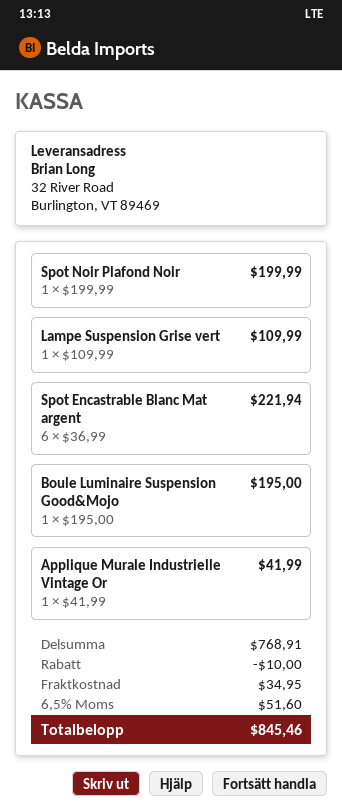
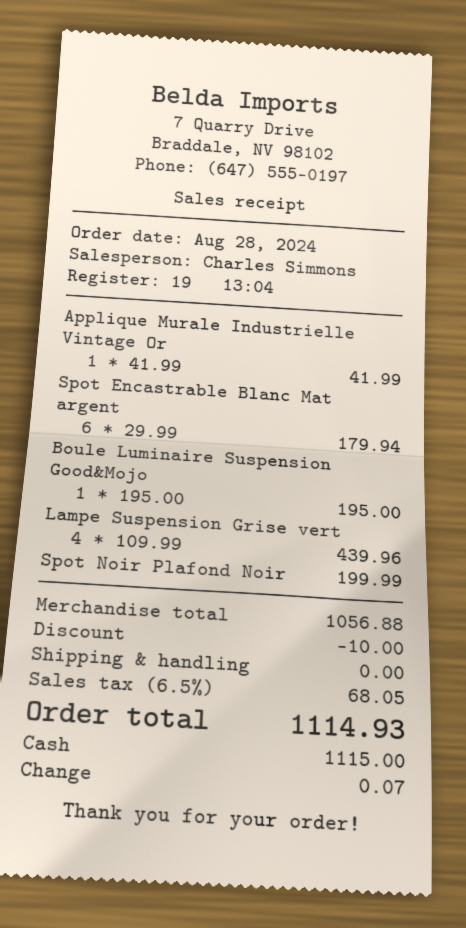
Lampe Suspension Grise vert: 1 x 109.99 = 109.99 -> 4 x 109.99 = 439.96
Spot Encastrable Blanc Mat argent: 6 x 36.99 = 221.94 -> 6 x 29.99 = 179.94
subtotal: 768.91 -> 1056.88
shipping: 34.95 -> 0.00
tax: 6.5% = 51.60 -> 6.5% = 68.05
total: 845.46 -> 1114.93

